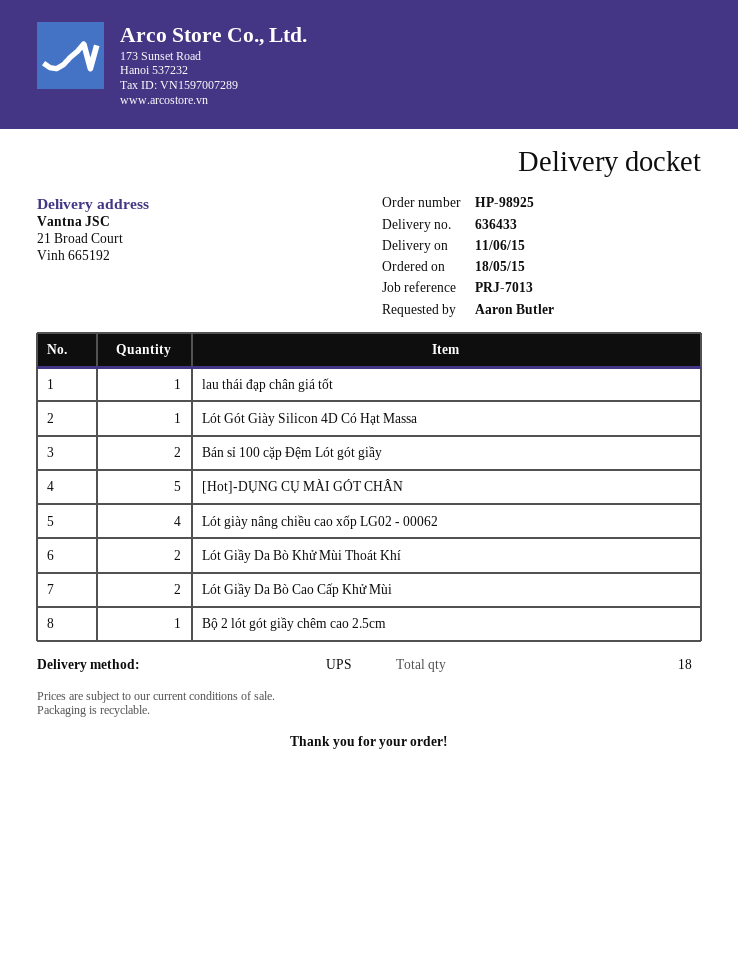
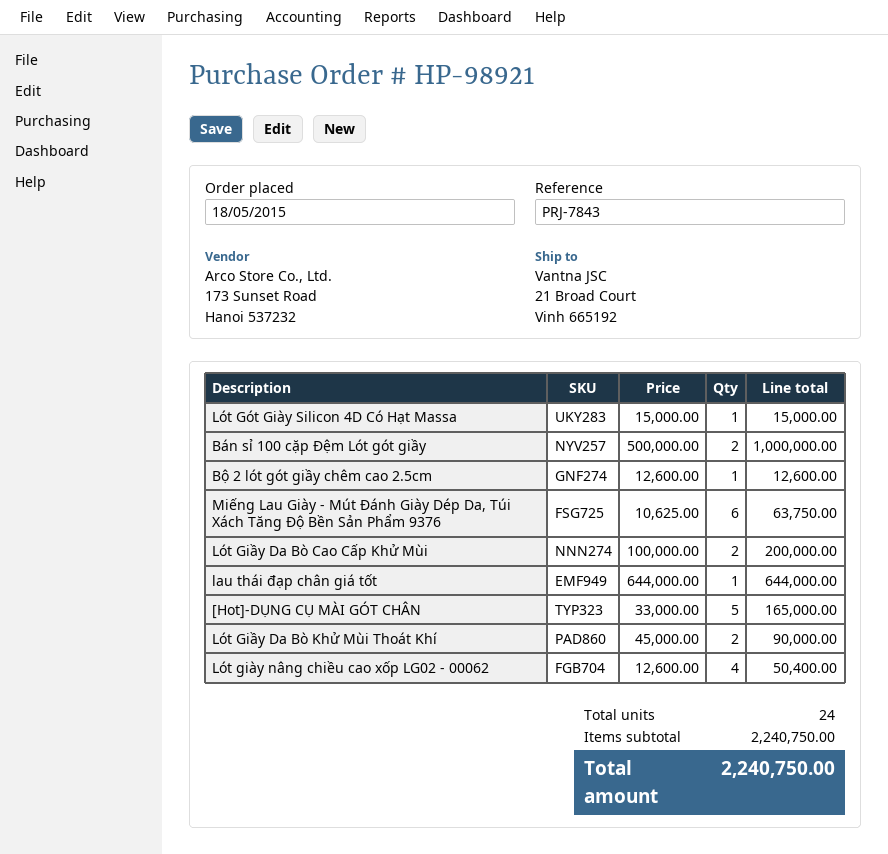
order number: HP-98925 -> HP-98921
reference: PRJ-7013 -> PRJ-7843
Miếng Lau Giày - Mút Đánh Giày Dép Da, Túi Xách Tăng Độ Bền Sản Phẩm 9376: none -> 6
total quantity: 18 -> 24

